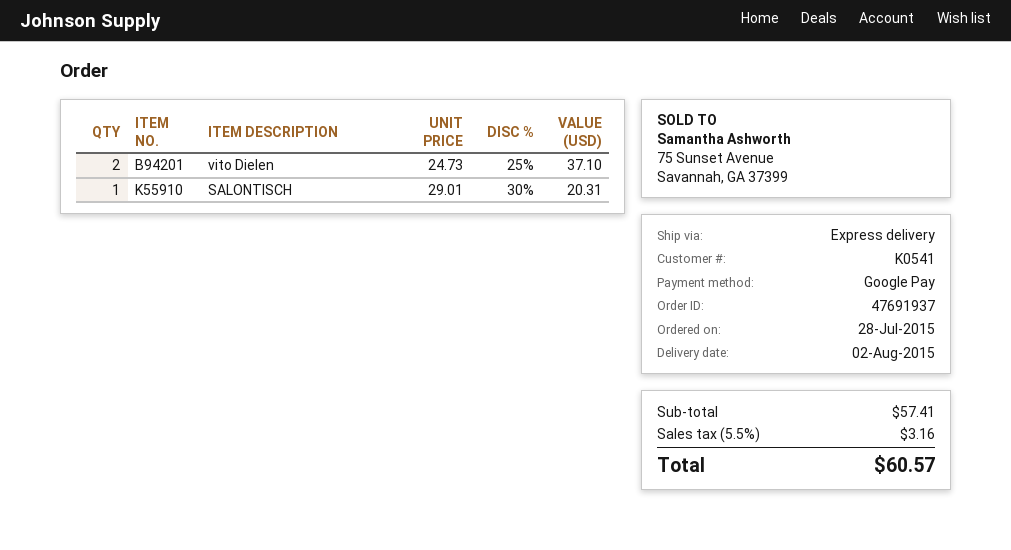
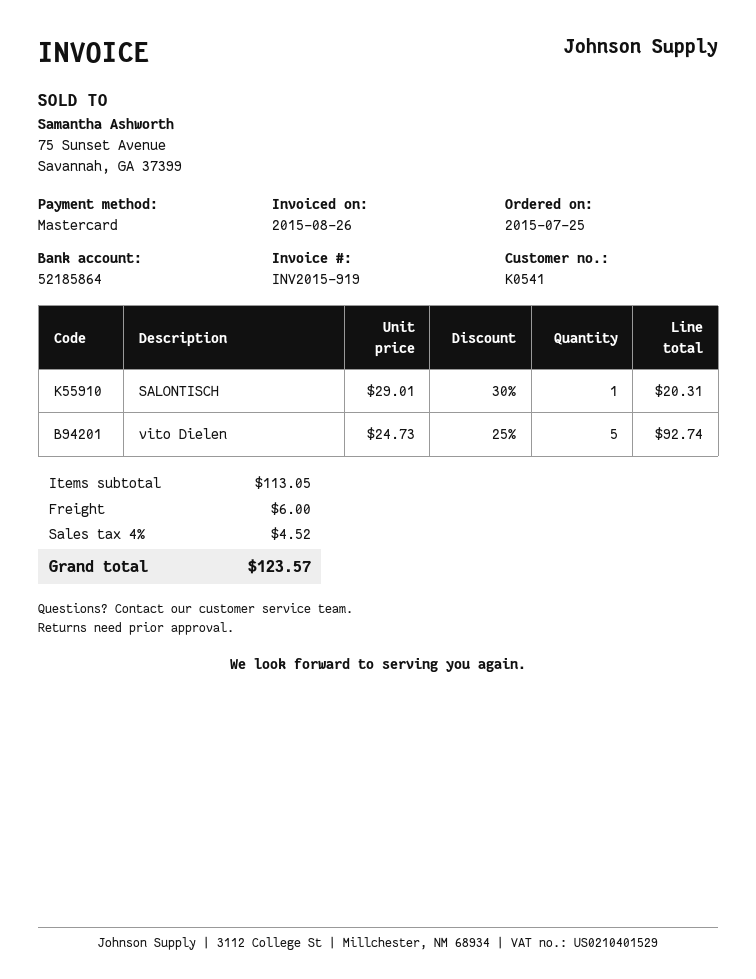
order date: 2015-07-28 -> 2015-07-25
payment method: Google Pay -> Mastercard
vito Dielen: 2 x 24.73 - 25% = 37.10 -> 5 x 24.73 - 25% = 92.74
subtotal: 57.41 -> 113.05
shipping: none -> 6.00
tax: 5.5% = 3.16 -> 4% = 4.52
total: 60.57 -> 123.57

